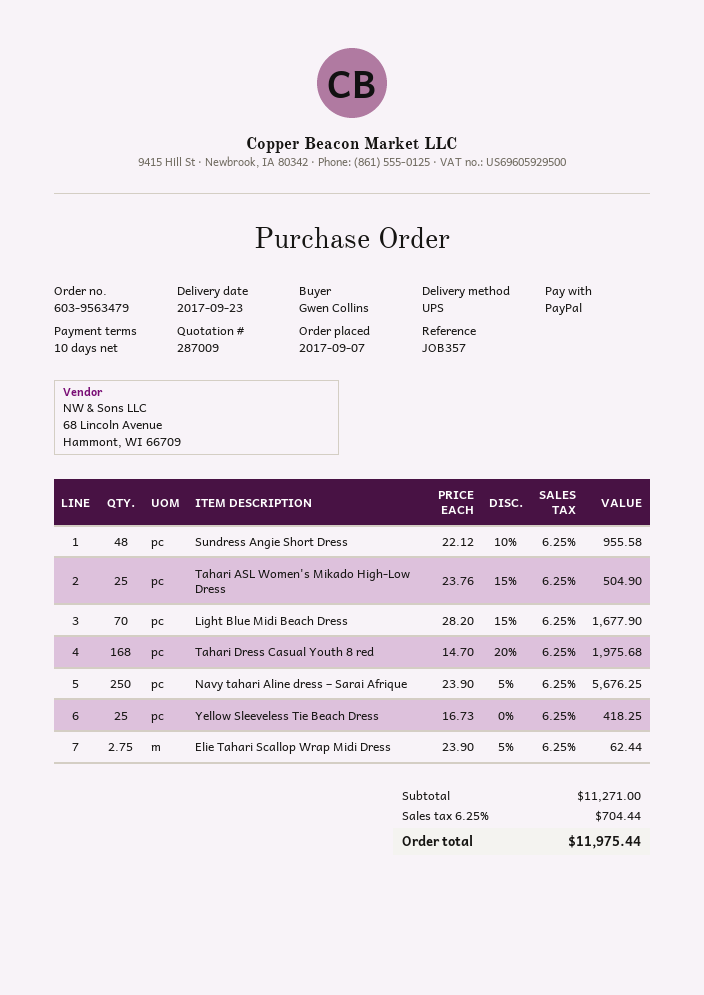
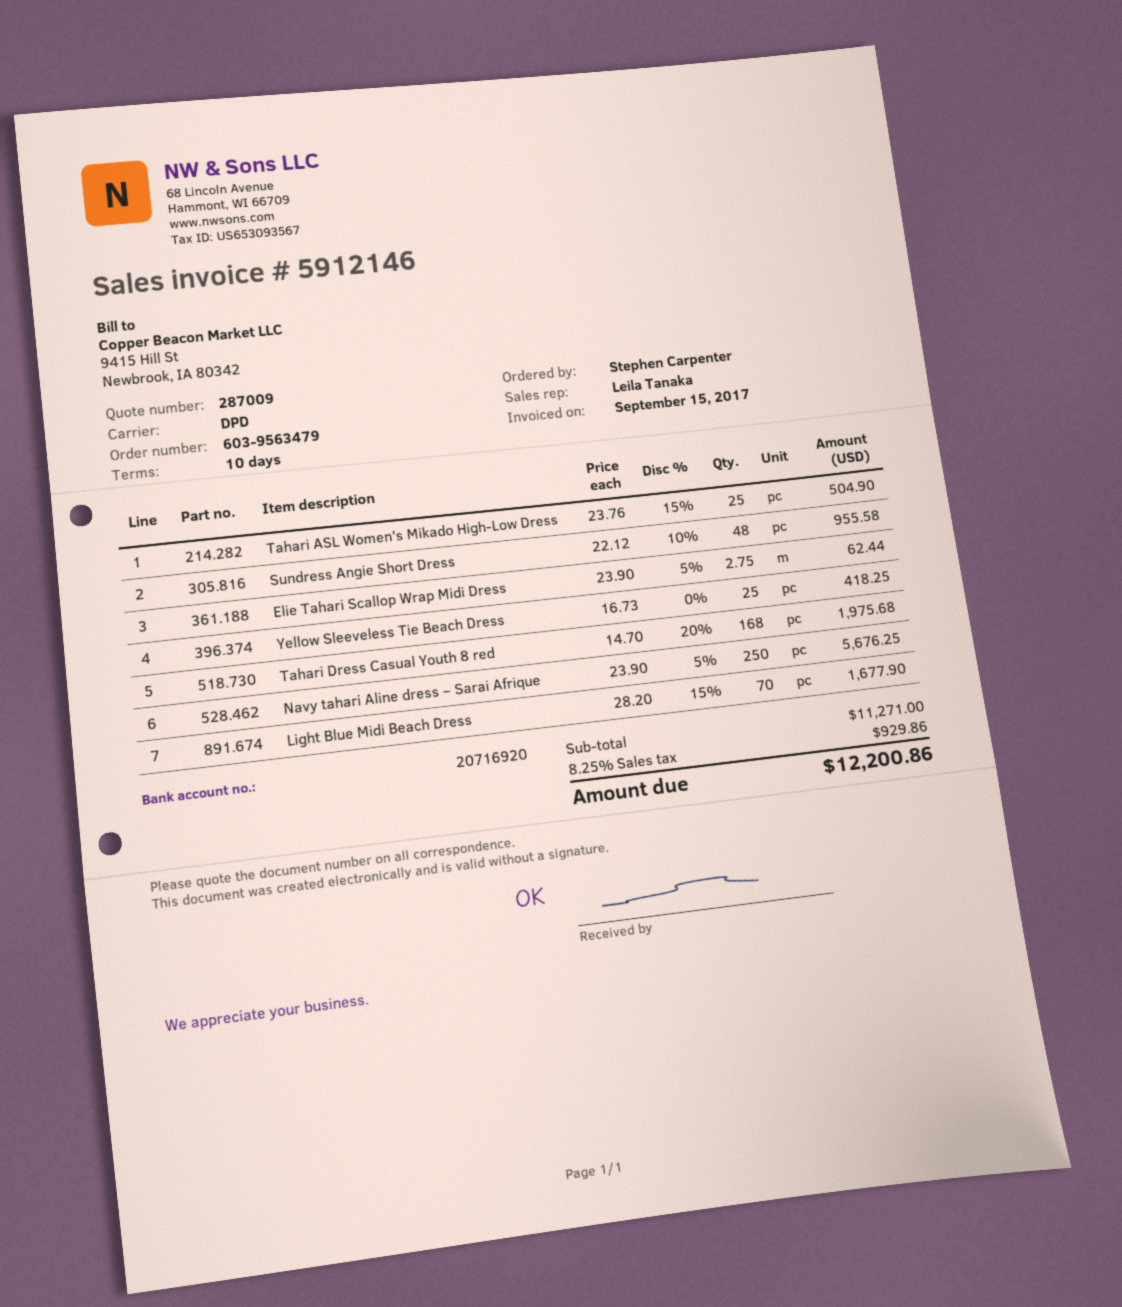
ordered by: Gwen Collins -> Stephen Carpenter
shipping method: UPS -> DPD
tax: 6.25% = 704.44 -> 8.25% = 929.86
total: 11975.44 -> 12200.86

